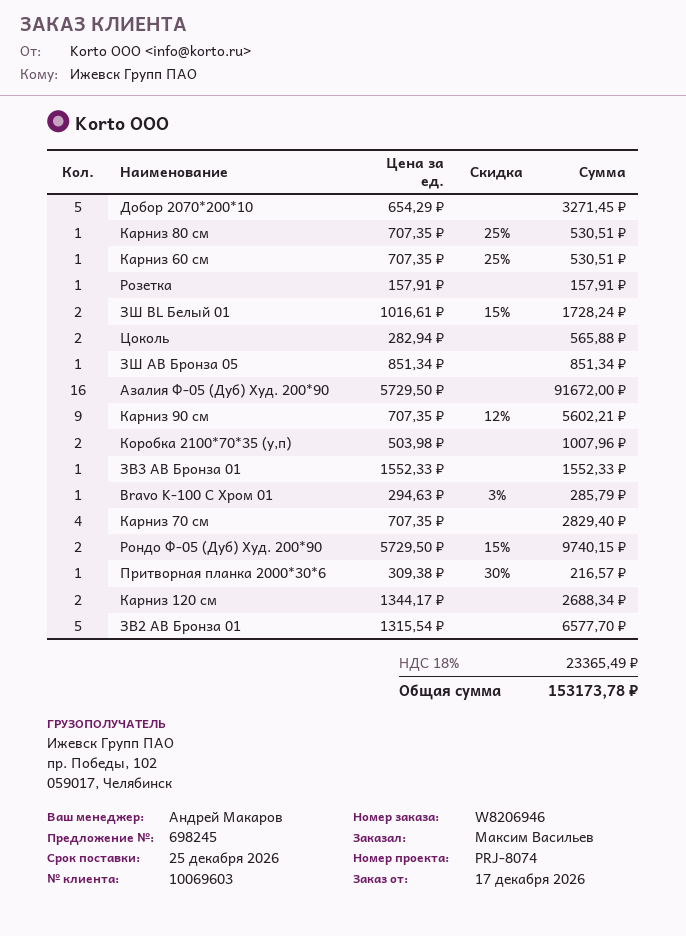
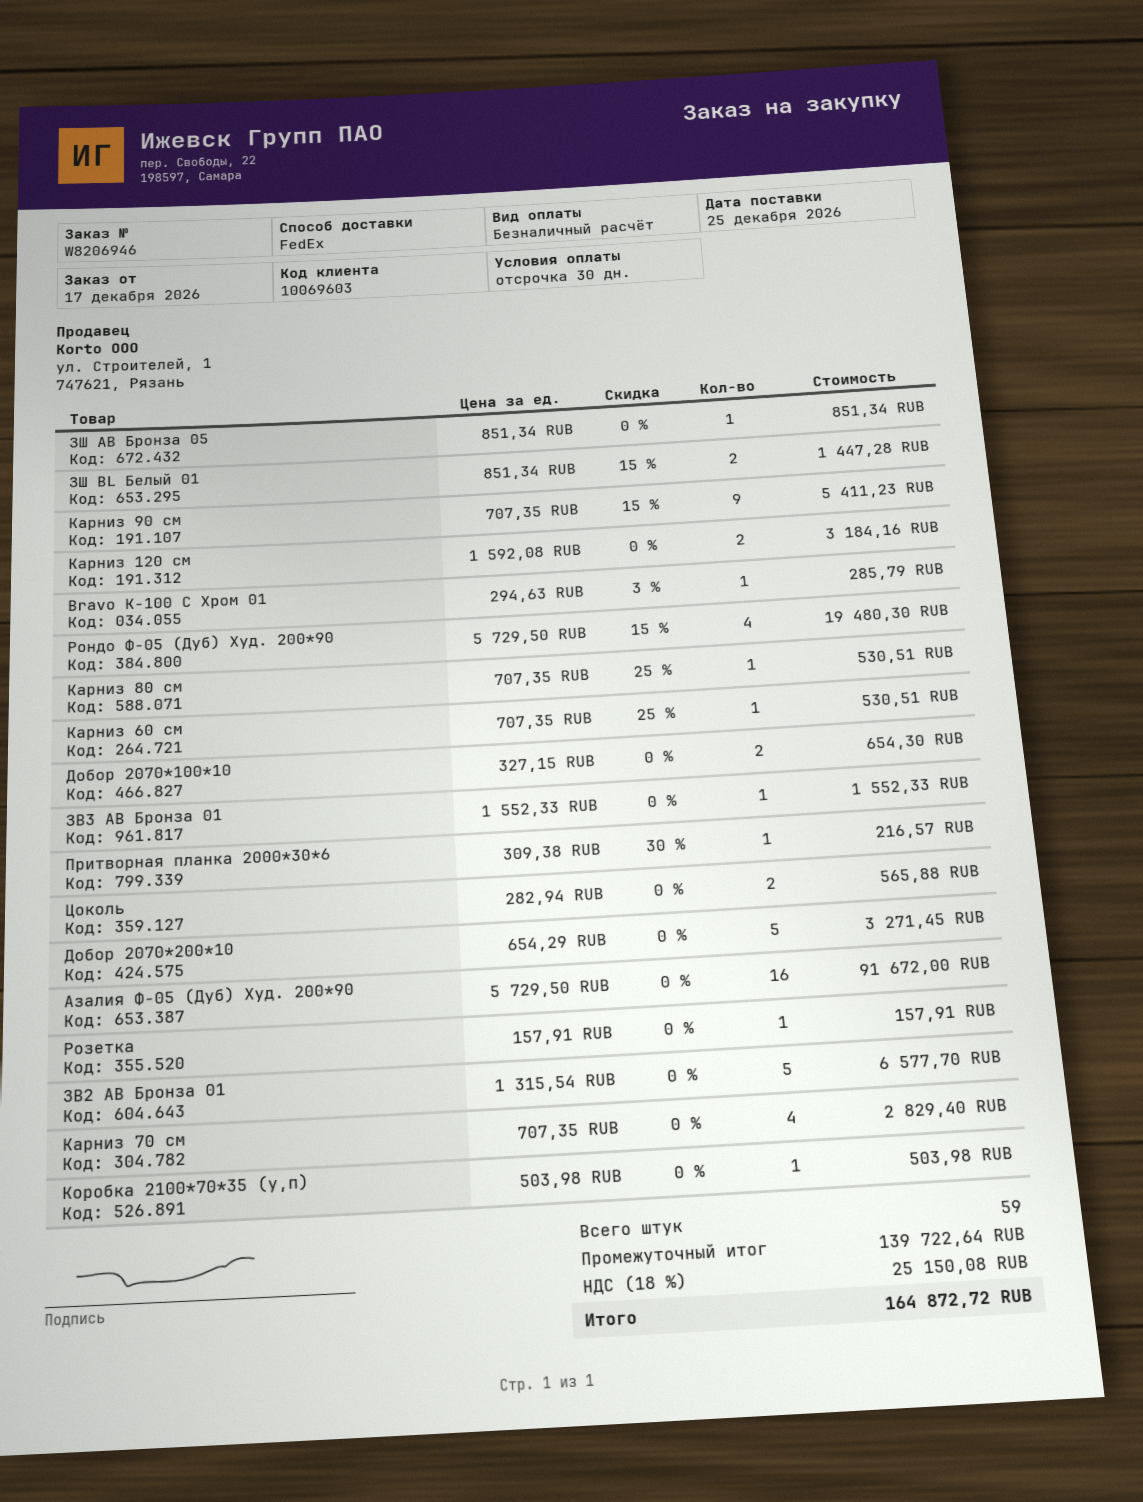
ЗШ BL Белый 01: 2 x 1016.61 - 15% = 1728.24 -> 2 x 851.34 - 15% = 1447.28
Карниз 90 см: 9 x 707.35 - 12% = 5602.21 -> 9 x 707.35 - 15% = 5411.23
Коробка 2100*70*35 (у,п): 2 x 503.98 = 1007.96 -> 1 x 503.98 = 503.98
Рондо Ф-05 (Дуб) Худ. 200*90: 2 x 5729.50 - 15% = 9740.15 -> 4 x 5729.50 - 15% = 19480.30
Карниз 120 см: 2 x 1344.17 = 2688.34 -> 2 x 1592.08 = 3184.16
Добор 2070*100*10: none -> 2 x 327.15 = 654.30
tax: 18% = 23365.49 -> 18% = 25150.08
total: 153173.78 -> 164872.72

